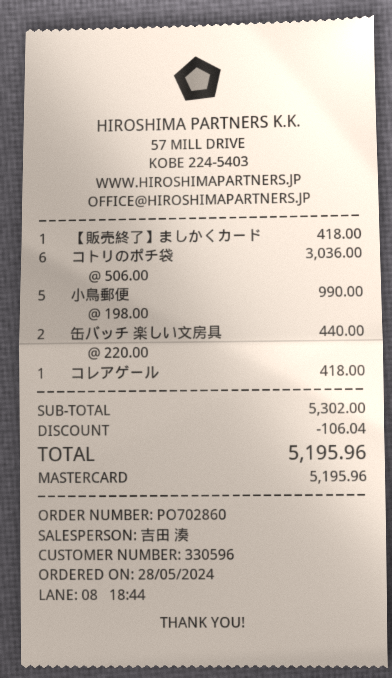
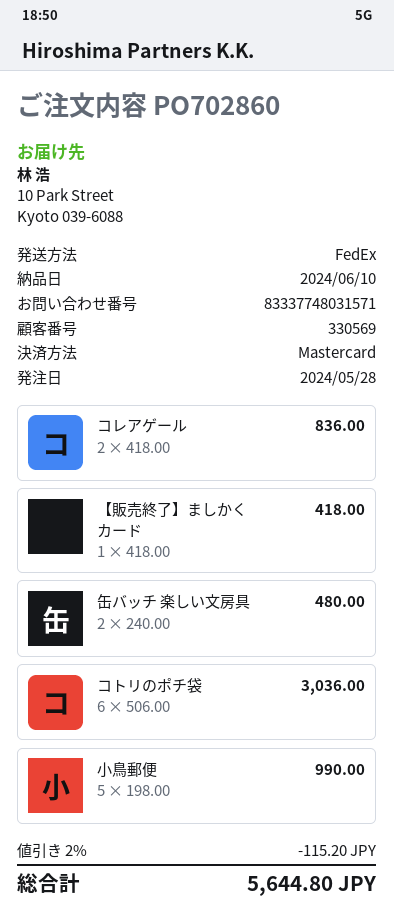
customer number: 330596 -> 330569
缶バッチ 楽しい文房具: 2 x 220.00 = 440.00 -> 2 x 240.00 = 480.00
コレアゲール: 1 x 418.00 = 418.00 -> 2 x 418.00 = 836.00
discount: 106.04 -> 115.20
total: 5195.96 -> 5644.80

